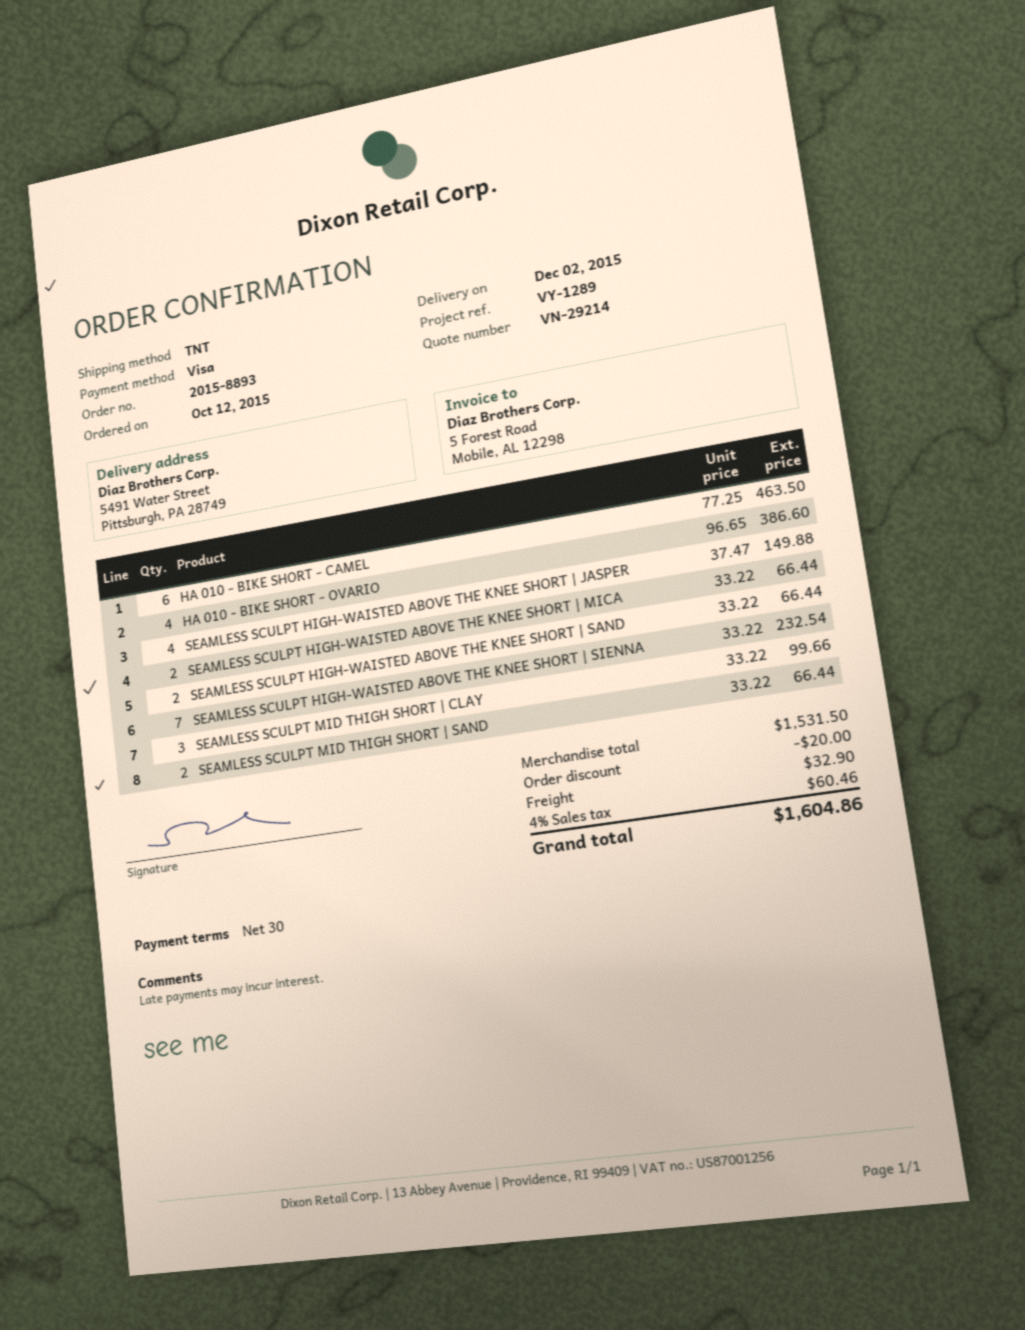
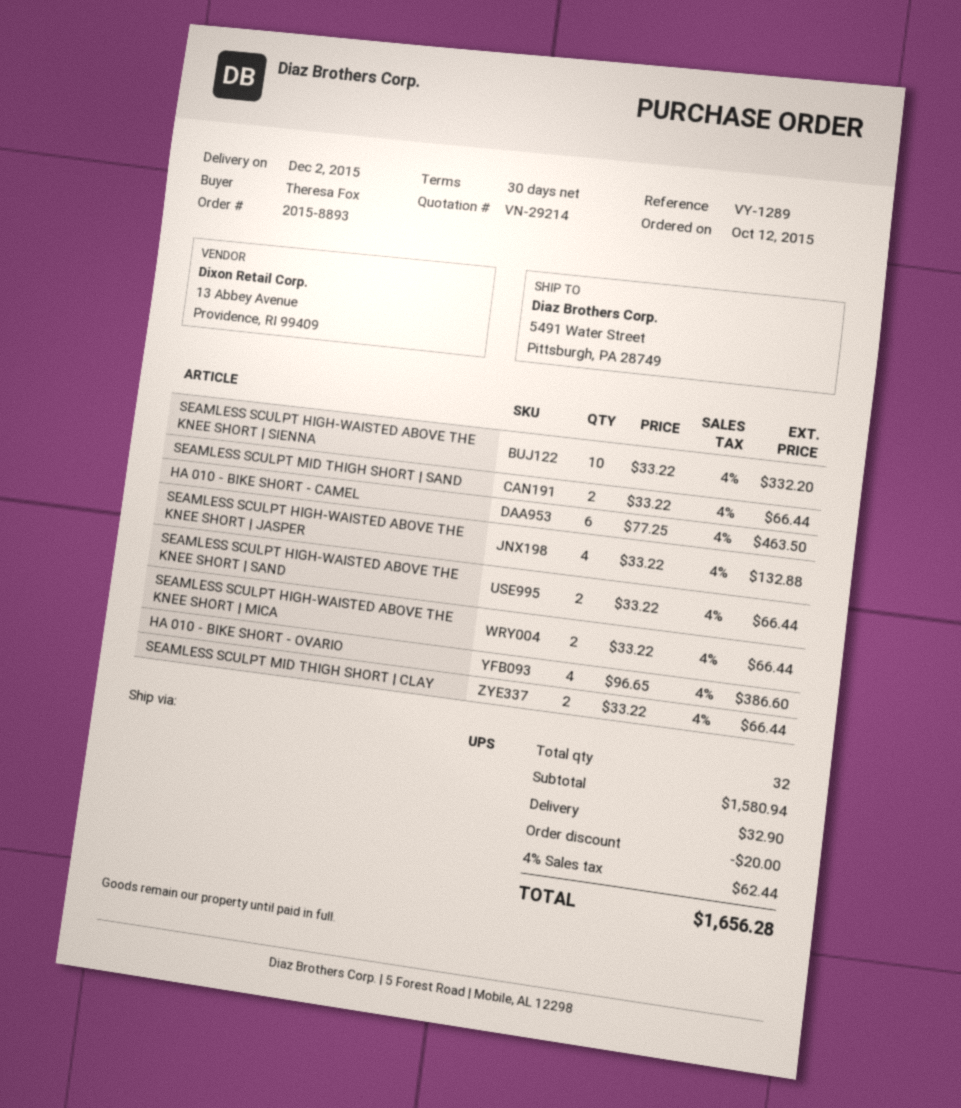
shipping method: TNT -> UPS
SEAMLESS SCULPT HIGH-WAISTED ABOVE THE KNEE SHORT | JASPER: 4 x 37.47 = 149.88 -> 4 x 33.22 = 132.88
SEAMLESS SCULPT HIGH-WAISTED ABOVE THE KNEE SHORT | SIENNA: 7 x 33.22 = 232.54 -> 10 x 33.22 = 332.20
SEAMLESS SCULPT MID THIGH SHORT | CLAY: 3 x 33.22 = 99.66 -> 2 x 33.22 = 66.44
subtotal: 1531.50 -> 1580.94
tax: 4% = 60.46 -> 4% = 62.44
total: 1604.86 -> 1656.28

